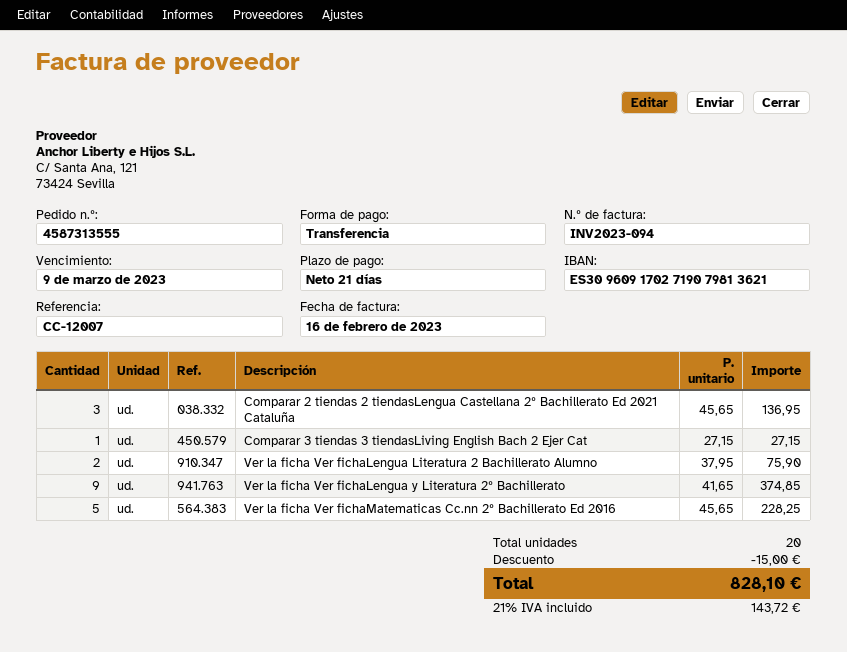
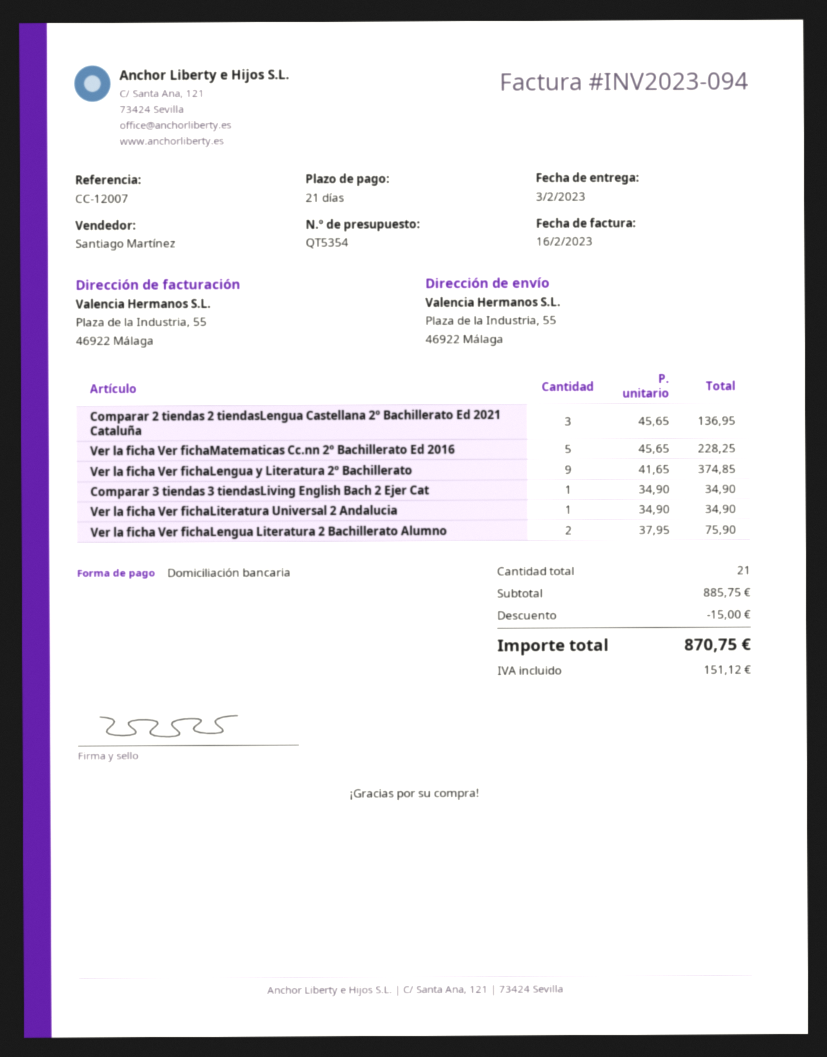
payment method: bank transfer -> direct debit
Comparar 3 tiendas 3 tiendasLiving English Bach 2 Ejer Cat: 1 x 27.15 = 27.15 -> 1 x 34.90 = 34.90
Ver la ficha Ver fichaLiteratura Universal 2 Andalucia: none -> 1 x 34.90 = 34.90
total quantity: 20 -> 21
tax: 143.72 -> 151.12
total: 828.10 -> 870.75

